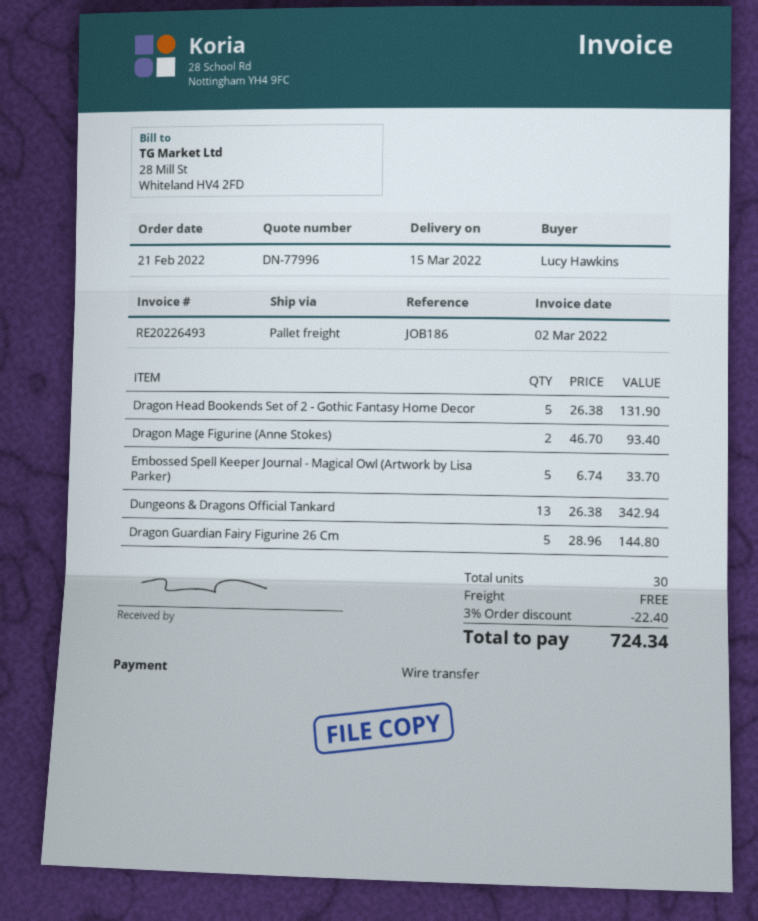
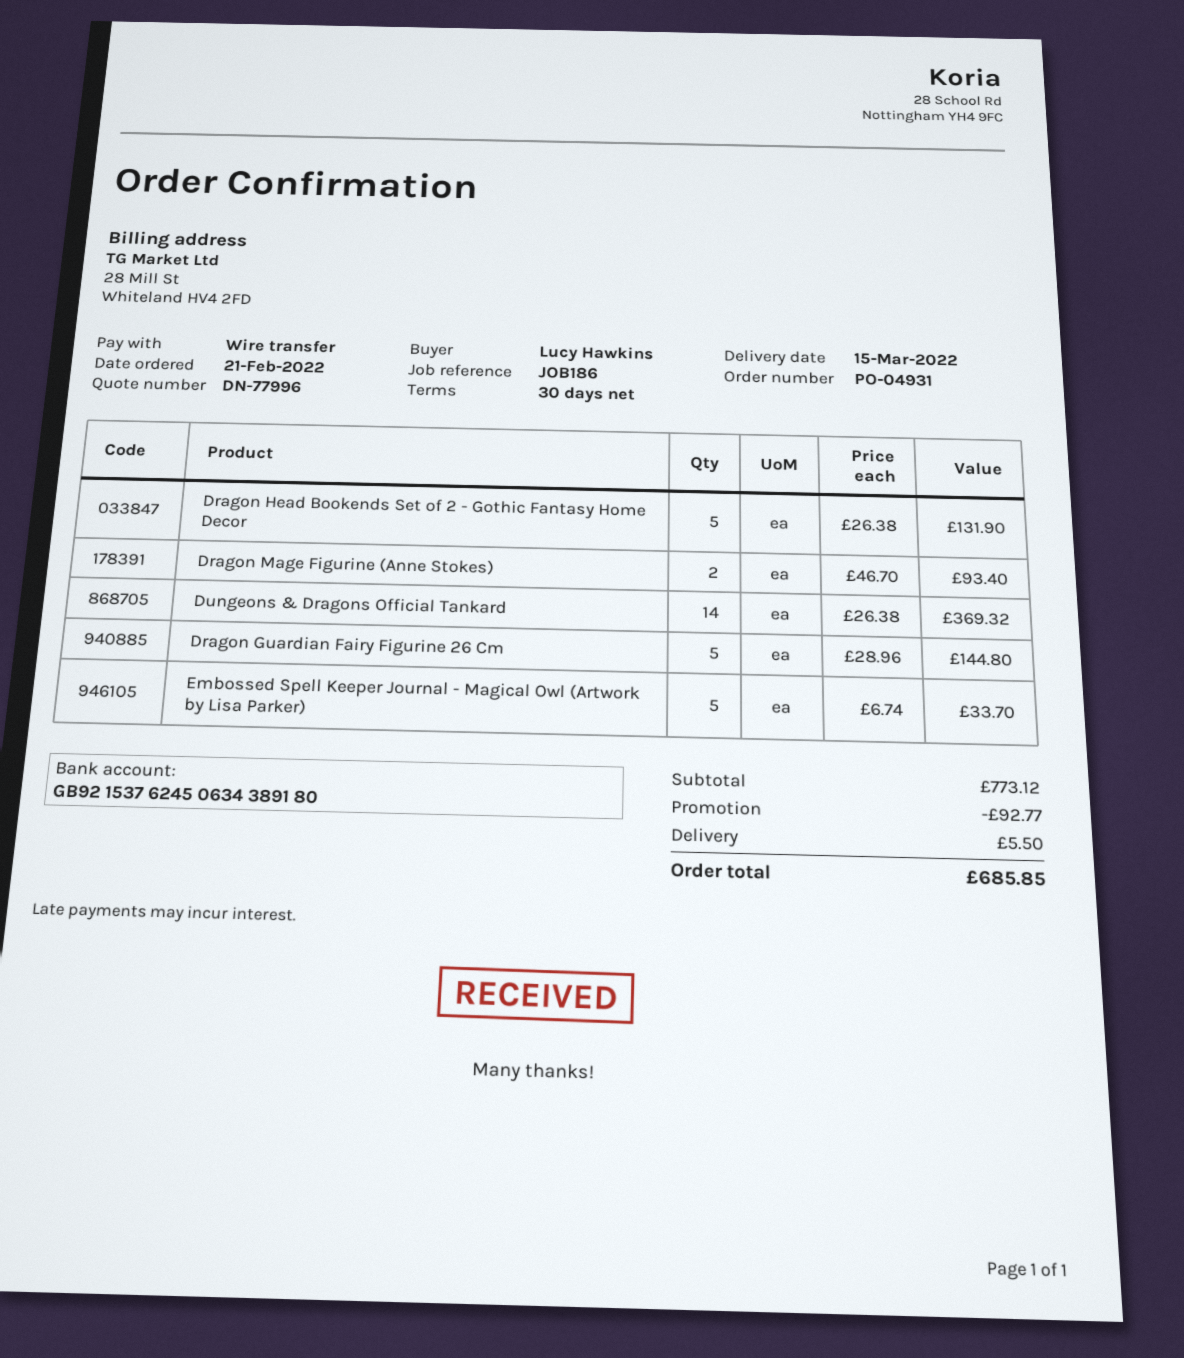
Dungeons & Dragons Official Tankard: 13 x 26.38 = 342.94 -> 14 x 26.38 = 369.32
discount: 22.40 -> 92.77
shipping: 0.00 -> 5.50
total: 724.34 -> 685.85

